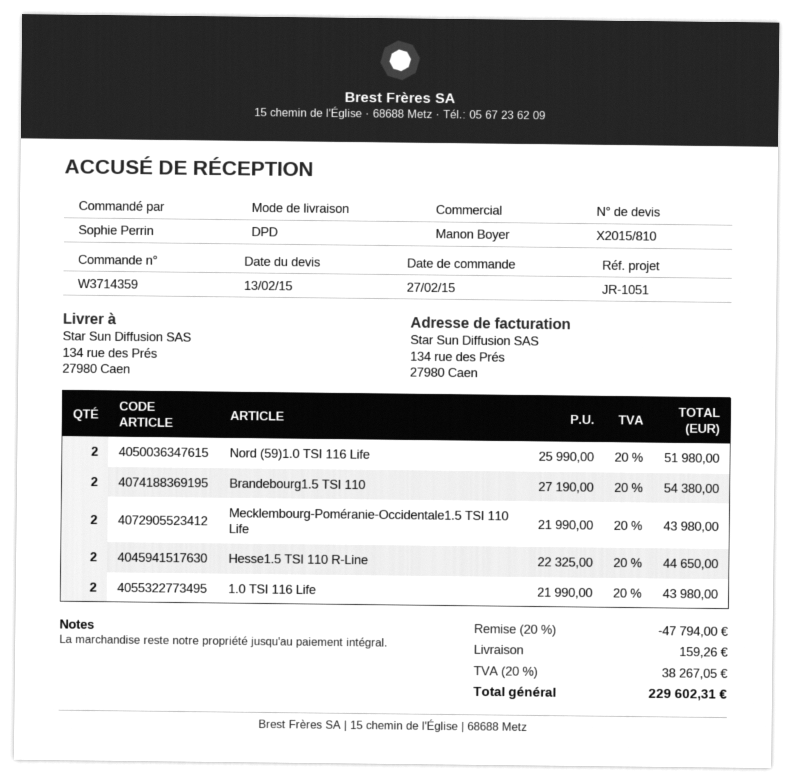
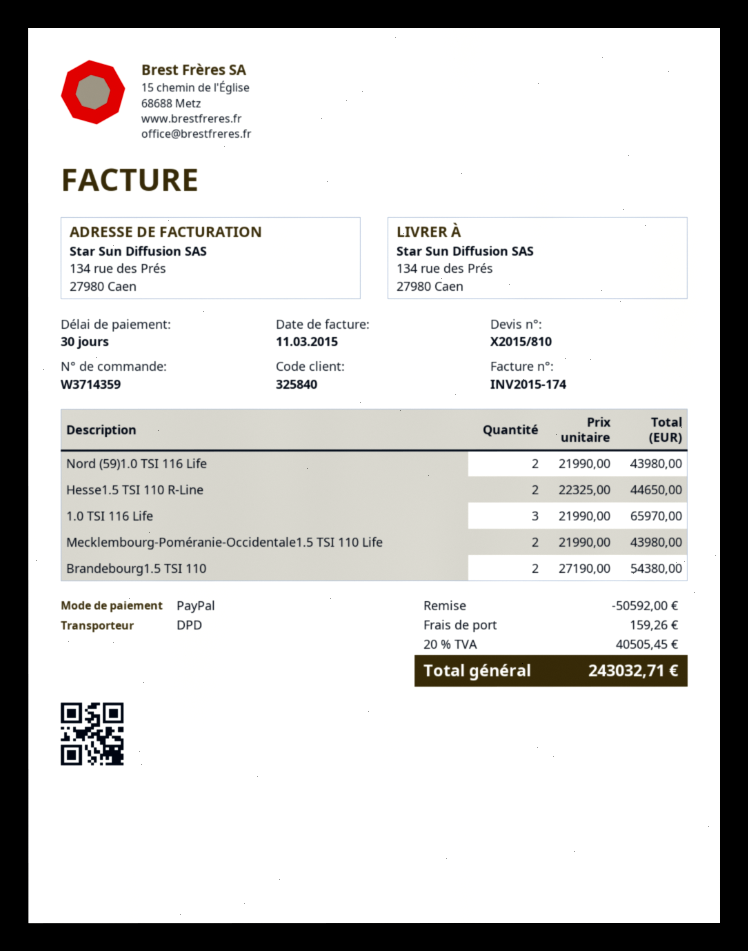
Nord (59)1.0 TSI 116 Life: 2 x 25990.00 = 51980.00 -> 2 x 21990.00 = 43980.00
1.0 TSI 116 Life: 2 x 21990.00 = 43980.00 -> 3 x 21990.00 = 65970.00
discount: 47794.00 -> 50592.00
tax: 20% = 38267.05 -> 20% = 40505.45
total: 229602.31 -> 243032.71

